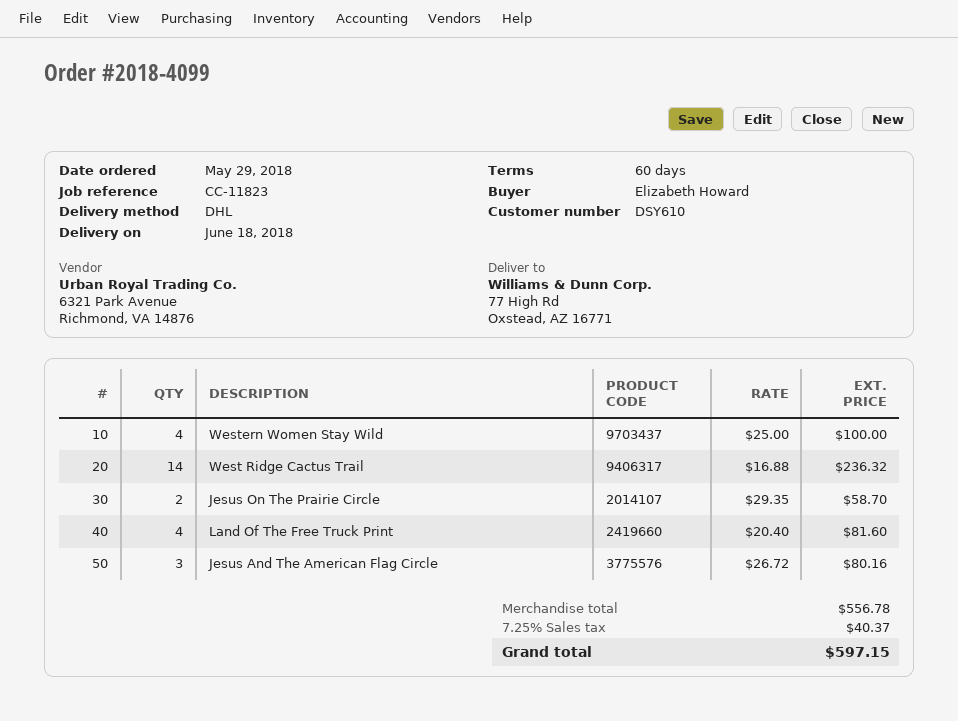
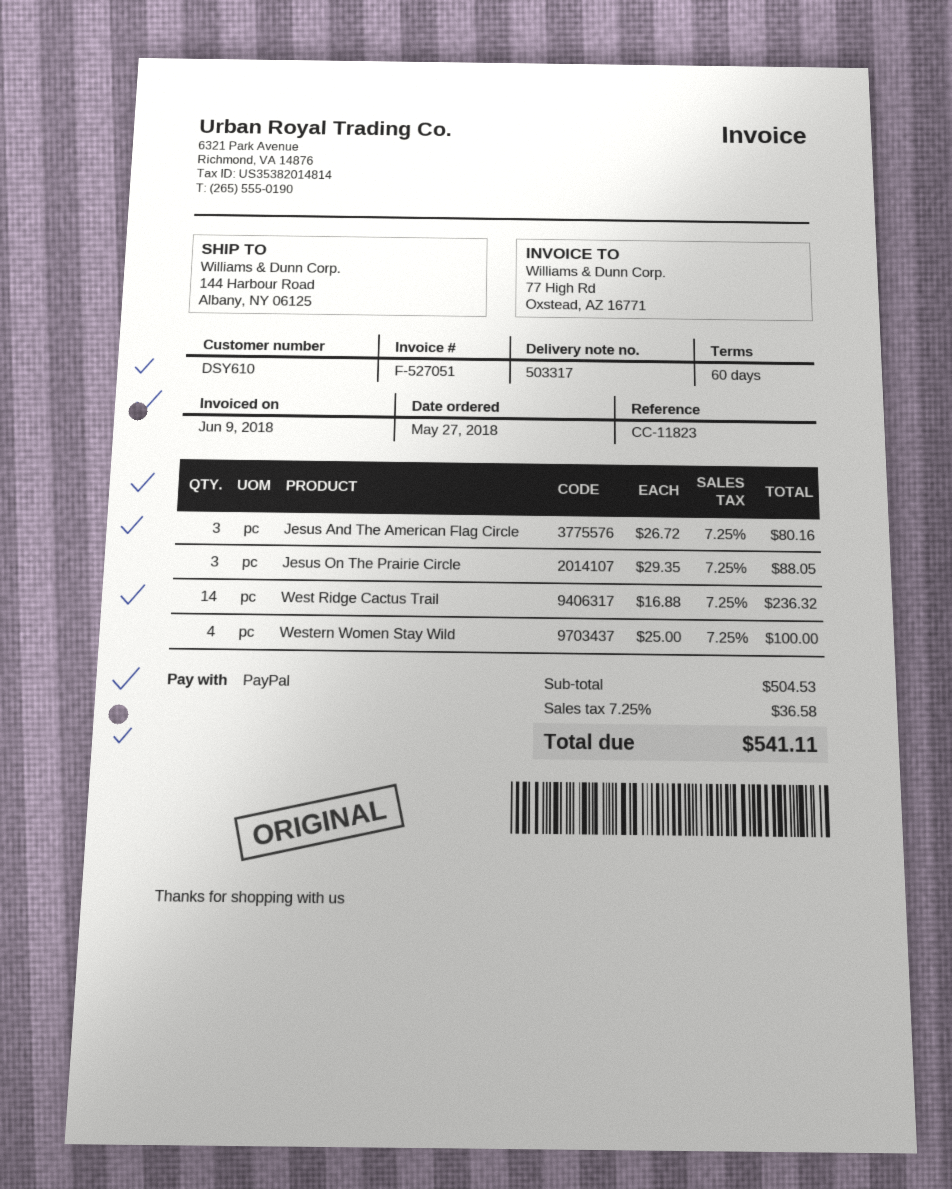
order date: 2018-05-29 -> 2018-05-27
ship to: 77 High Rd, Oxstead, AZ 16771 -> 144 Harbour Road, Albany, NY 06125
Jesus On The Prairie Circle: 2 x 29.35 = 58.70 -> 3 x 29.35 = 88.05
Land Of The Free Truck Print: 4 x 20.40 = 81.60 -> none
subtotal: 556.78 -> 504.53
tax: 7.25% = 40.37 -> 7.25% = 36.58
total: 597.15 -> 541.11

